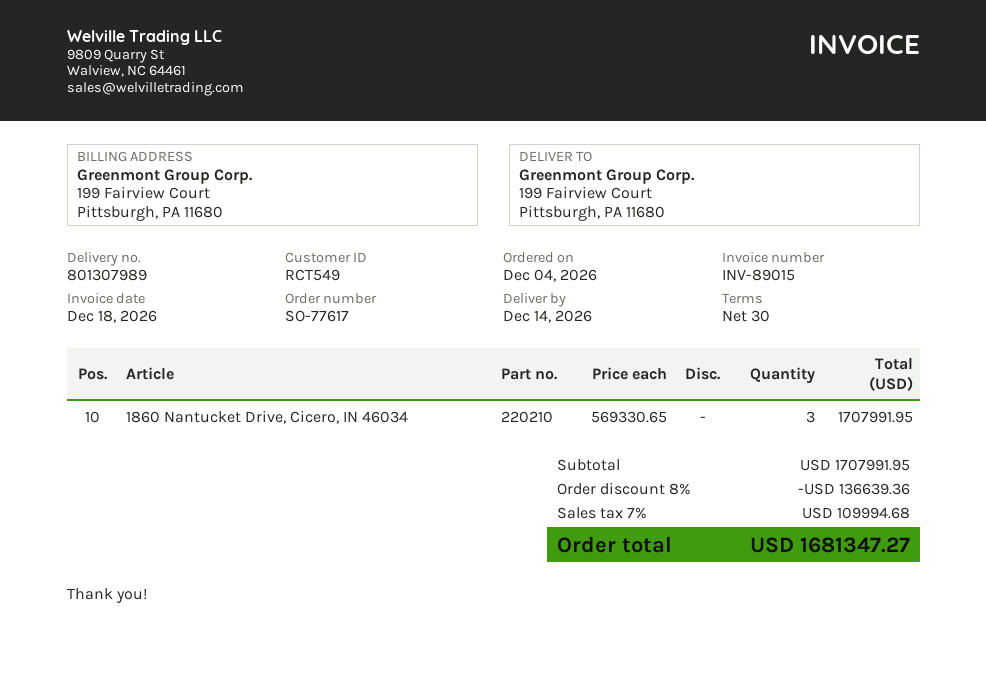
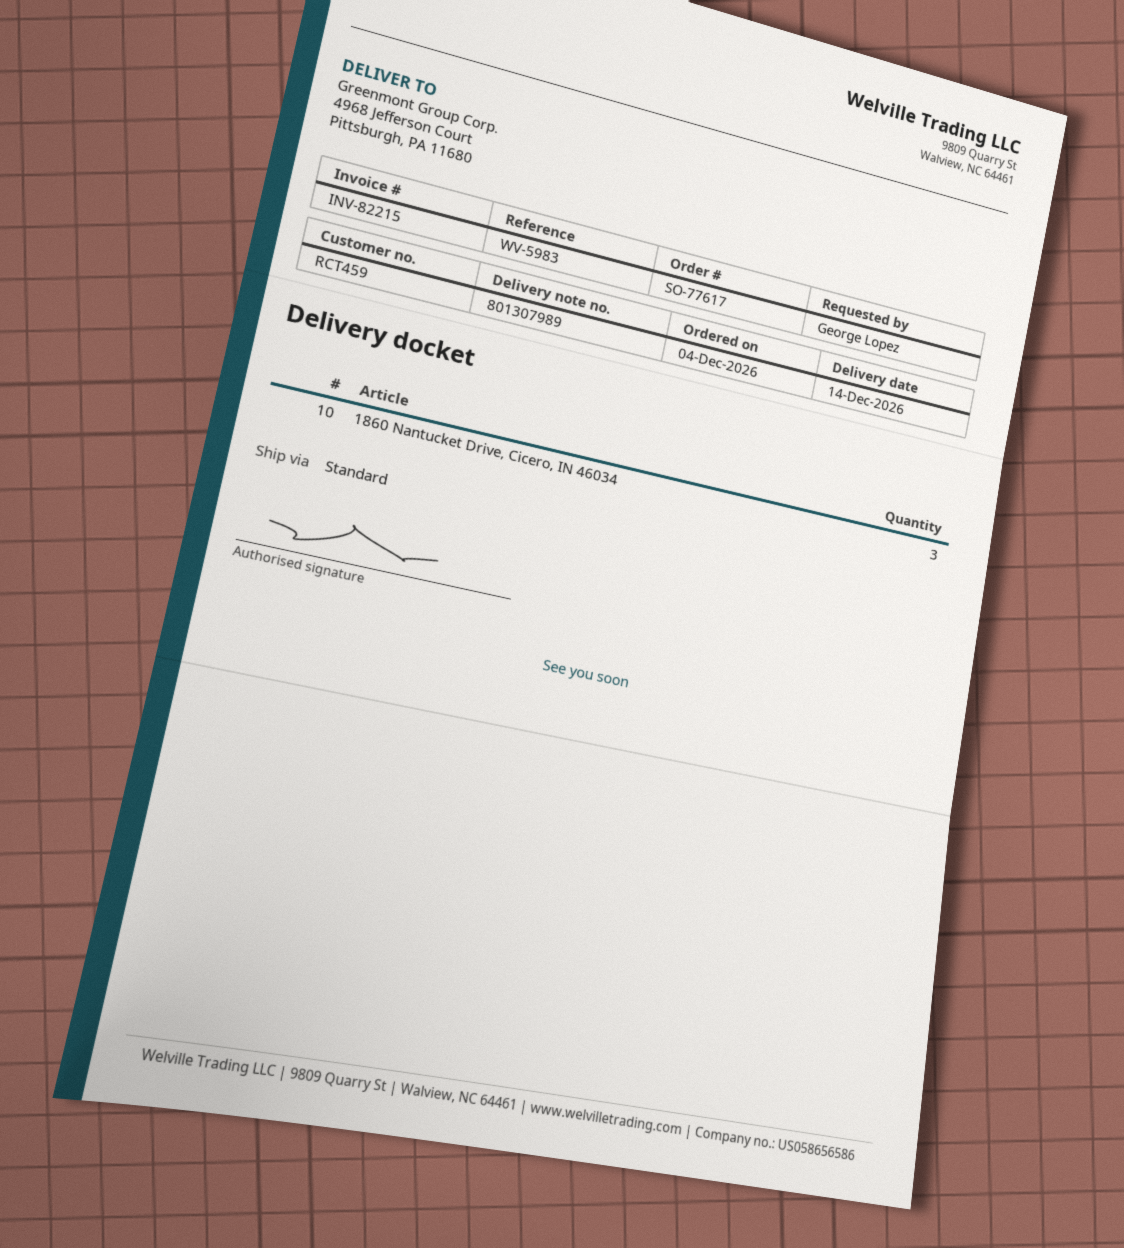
invoice number: INV-89015 -> INV-82215
customer number: RCT549 -> RCT459
ship to: 199 Fairview Court, Pittsburgh, PA 11680 -> 4968 Jefferson Court, Pittsburgh, PA 11680

